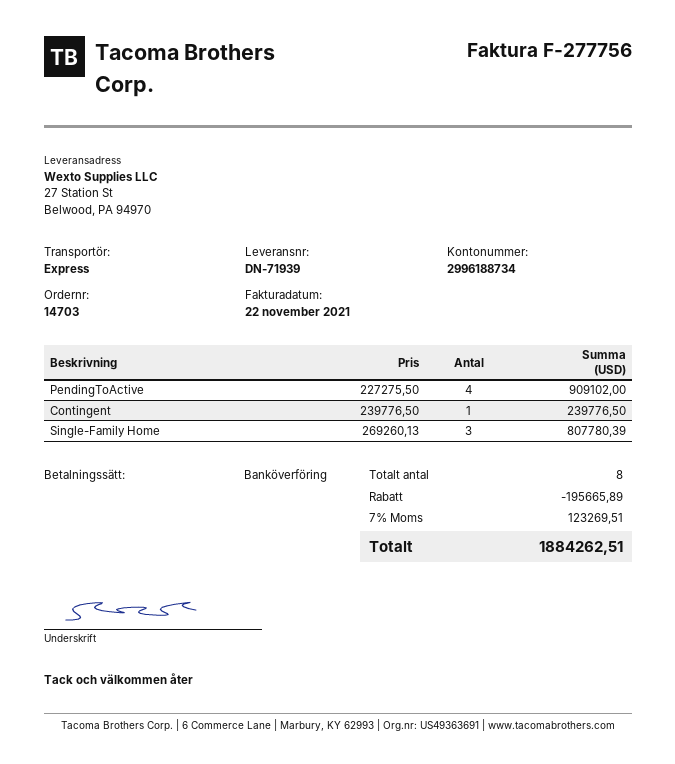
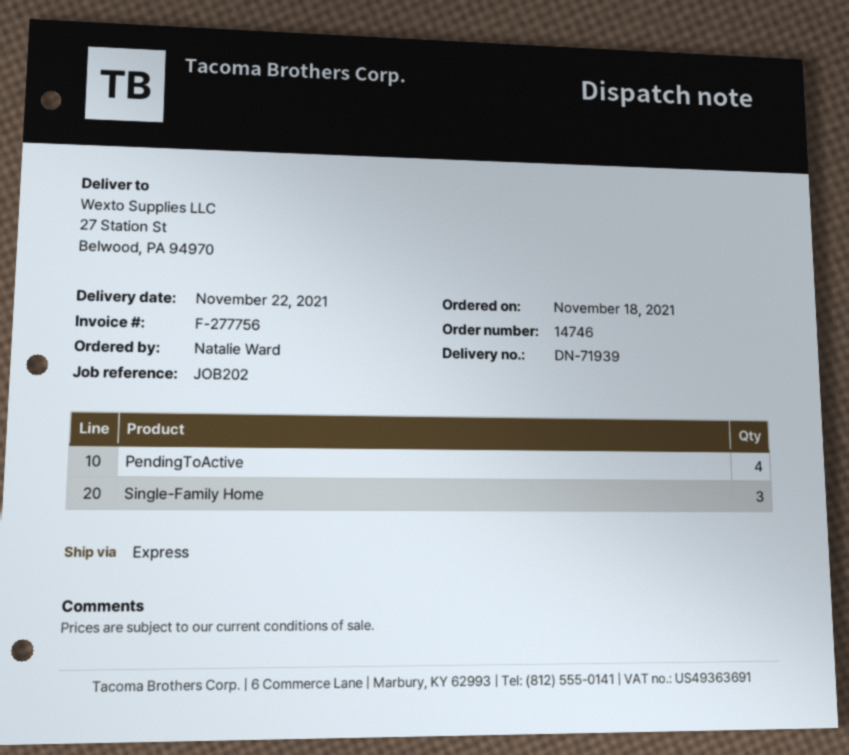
order number: 14703 -> 14746
Contingent: 1 -> none

